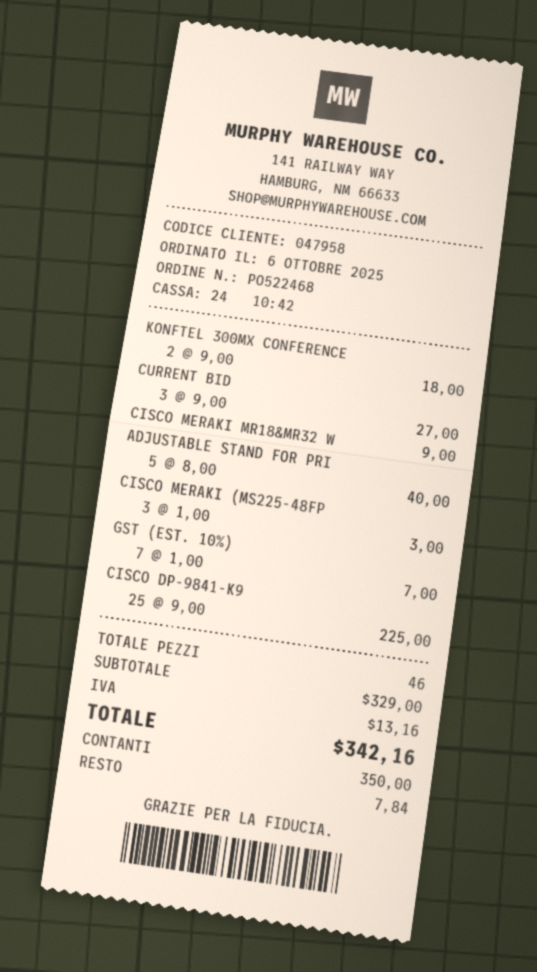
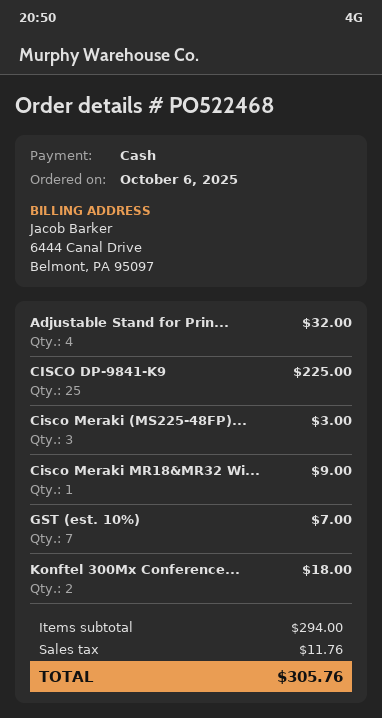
CURRENT BID: 3 for 27.00 -> none
ADJUSTABLE STAND FOR PRI: 5 for 40.00 -> 4 for 32.00
subtotal: 329.00 -> 294.00
tax: 13.16 -> 11.76
total: 342.16 -> 305.76

